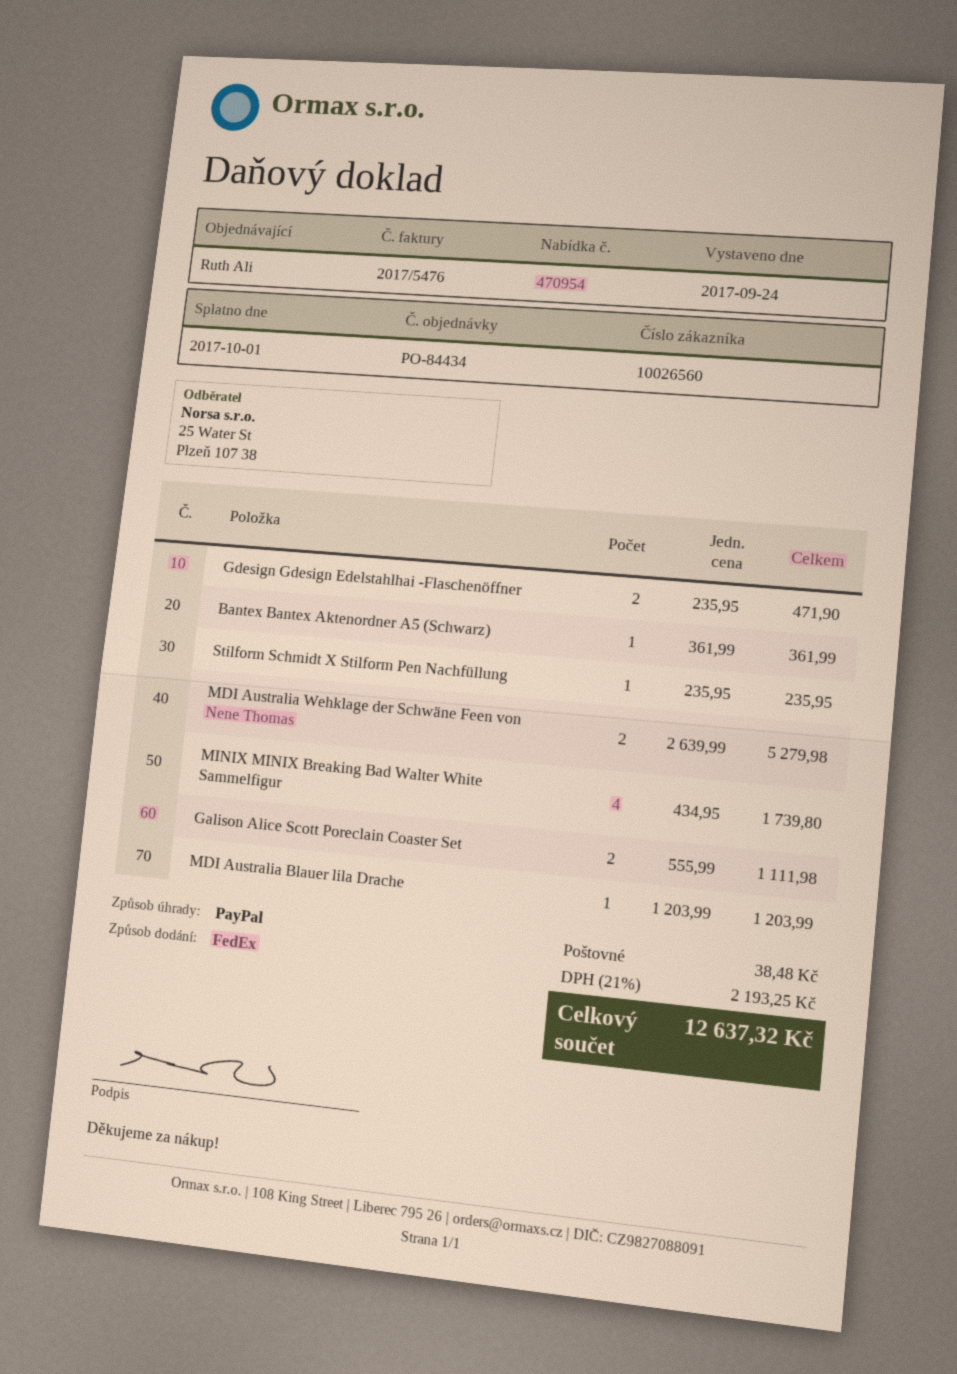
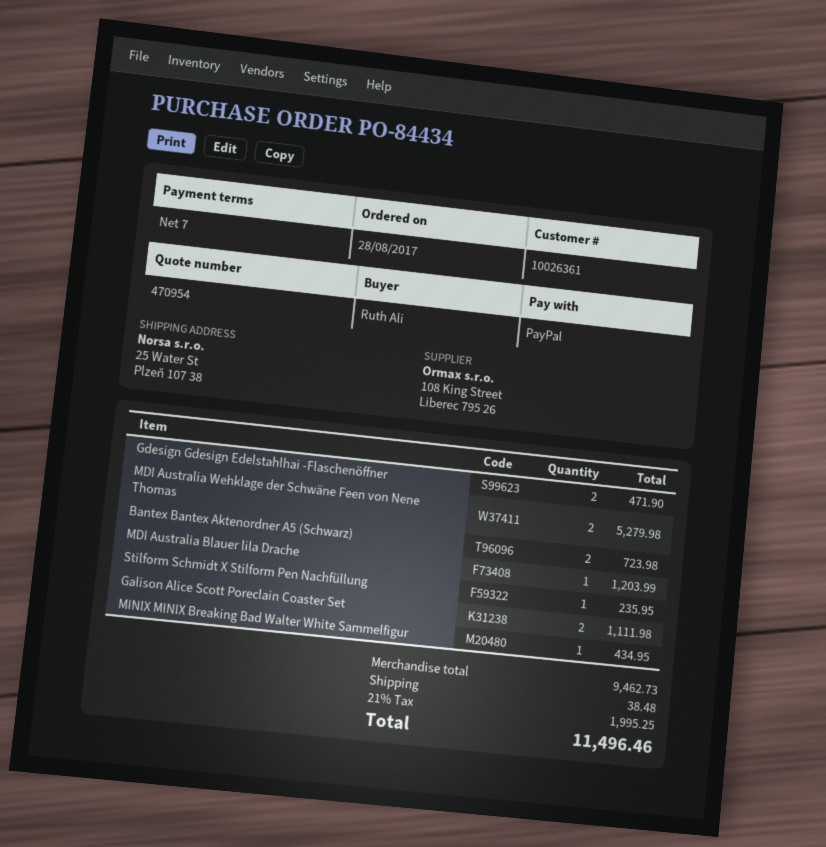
customer number: 10026560 -> 10026361
Bantex Bantex Aktenordner A5 (Schwarz): 1 for 361.99 -> 2 for 723.98
MINIX MINIX Breaking Bad Walter White Sammelfigur: 4 for 1739.80 -> 1 for 434.95
tax: 21% = 2193.25 -> 21% = 1995.25
total: 12637.32 -> 11496.46

